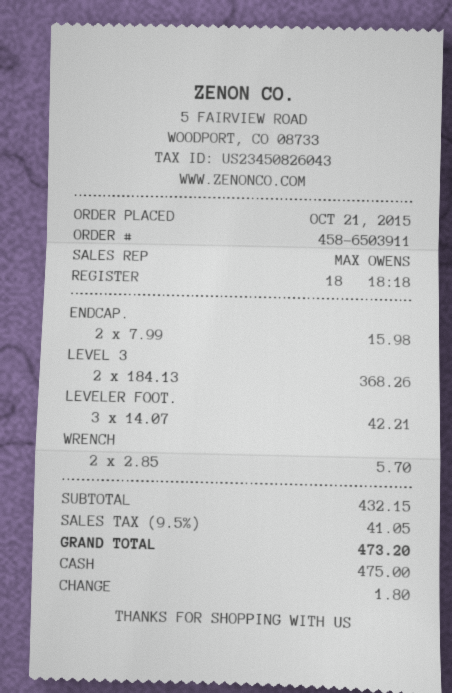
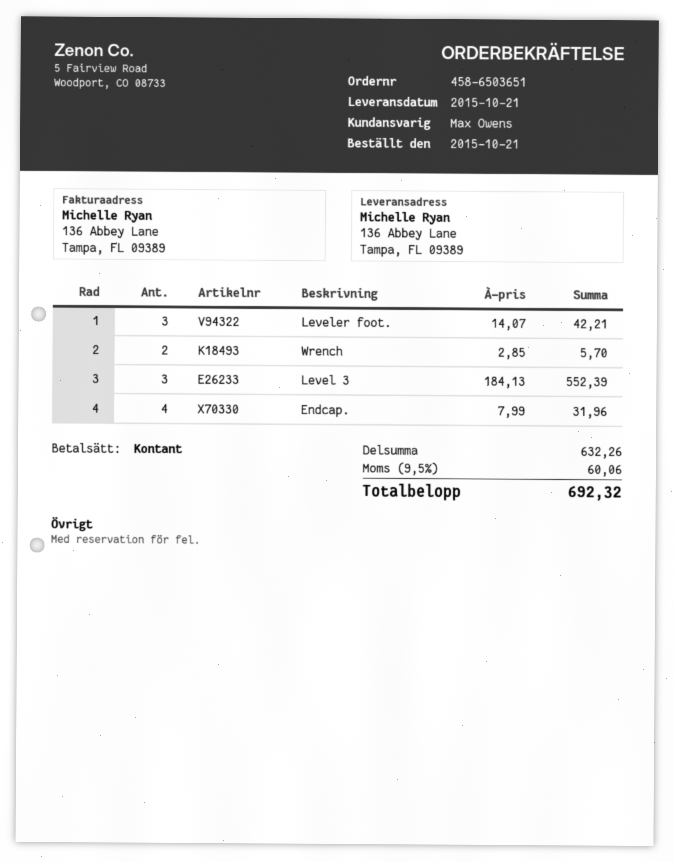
order number: 458-6503911 -> 458-6503651
ENDCAP.: 2 x 7.99 = 15.98 -> 4 x 7.99 = 31.96
LEVEL 3: 2 x 184.13 = 368.26 -> 3 x 184.13 = 552.39
subtotal: 432.15 -> 632.26
tax: 9.5% = 41.05 -> 9.5% = 60.06
total: 473.20 -> 692.32

